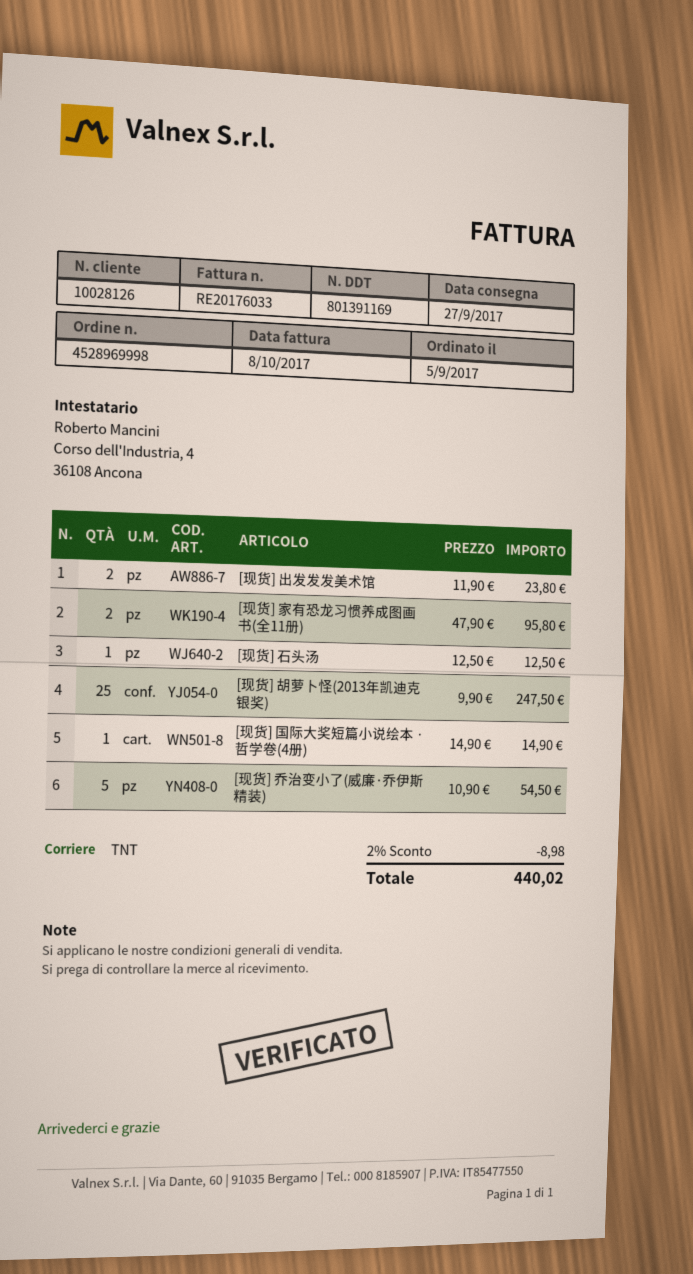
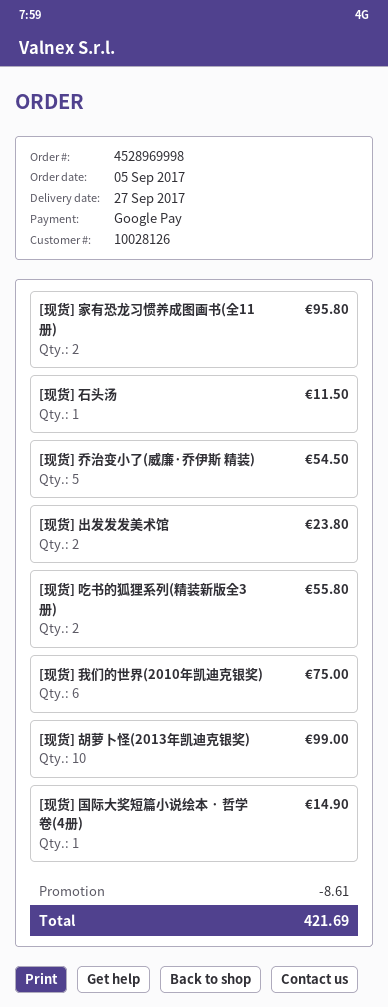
[现货] 石头汤: 1 for 12.50 -> 1 for 11.50
[现货] 胡萝卜怪(2013年凯迪克银奖): 25 for 247.50 -> 10 for 99.00
[现货] 吃书的狐狸系列(精装新版全3册): none -> 2 for 55.80
[现货] 我们的世界(2010年凯迪克银奖): none -> 6 for 75.00
discount: 8.98 -> 8.61
total: 440.02 -> 421.69

